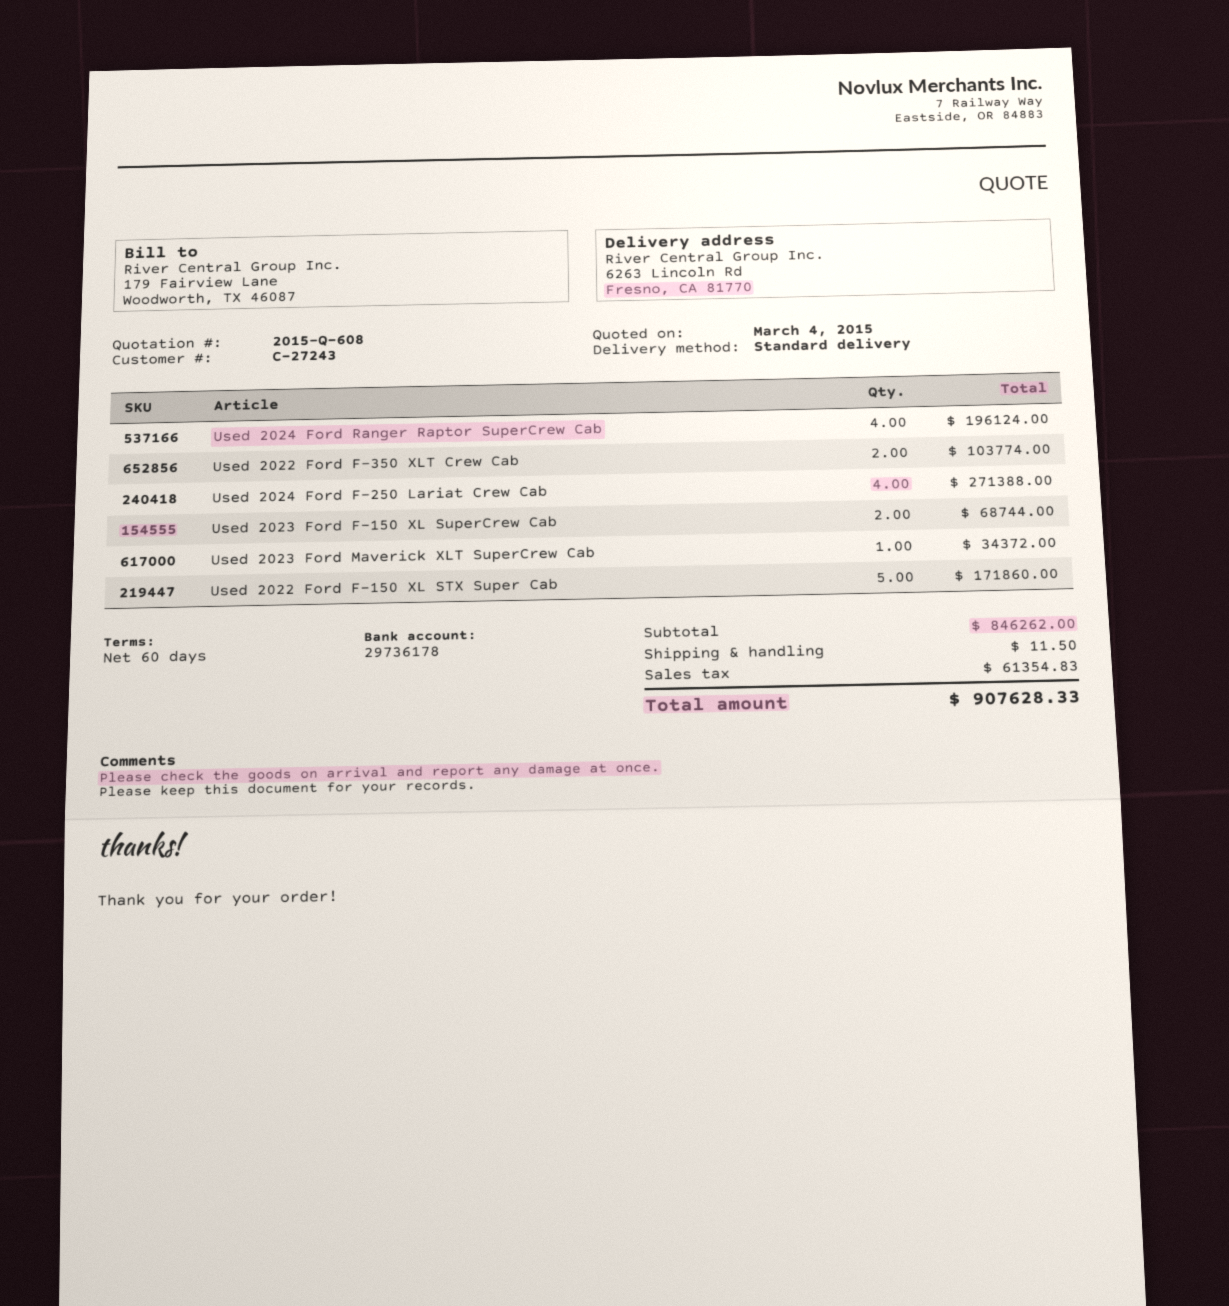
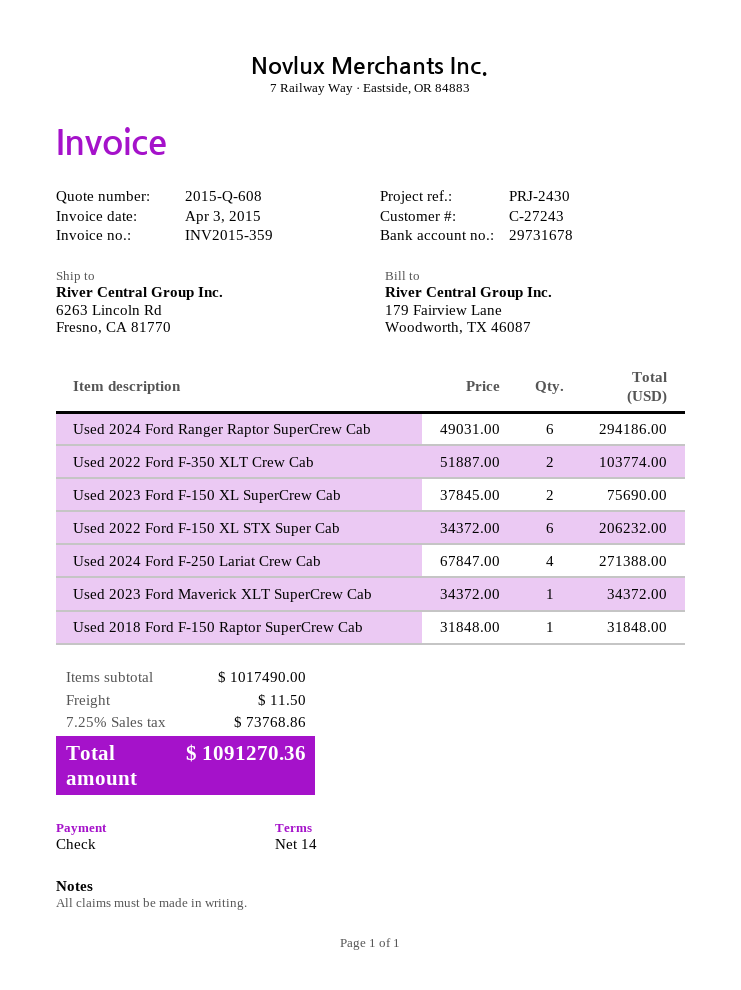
payment terms: 60 days -> 14 days
bank account: 29736178 -> 29731678
Used 2024 Ford Ranger Raptor SuperCrew Cab: 4 for 196124.00 -> 6 for 294186.00
Used 2023 Ford F-150 XL SuperCrew Cab: 2 for 68744.00 -> 2 for 75690.00
Used 2022 Ford F-150 XL STX Super Cab: 5 for 171860.00 -> 6 for 206232.00
Used 2018 Ford F-150 Raptor SuperCrew Cab: none -> 1 for 31848.00
subtotal: 846262.00 -> 1017490.00
tax: 61354.83 -> 73768.86
total: 907628.33 -> 1091270.36

